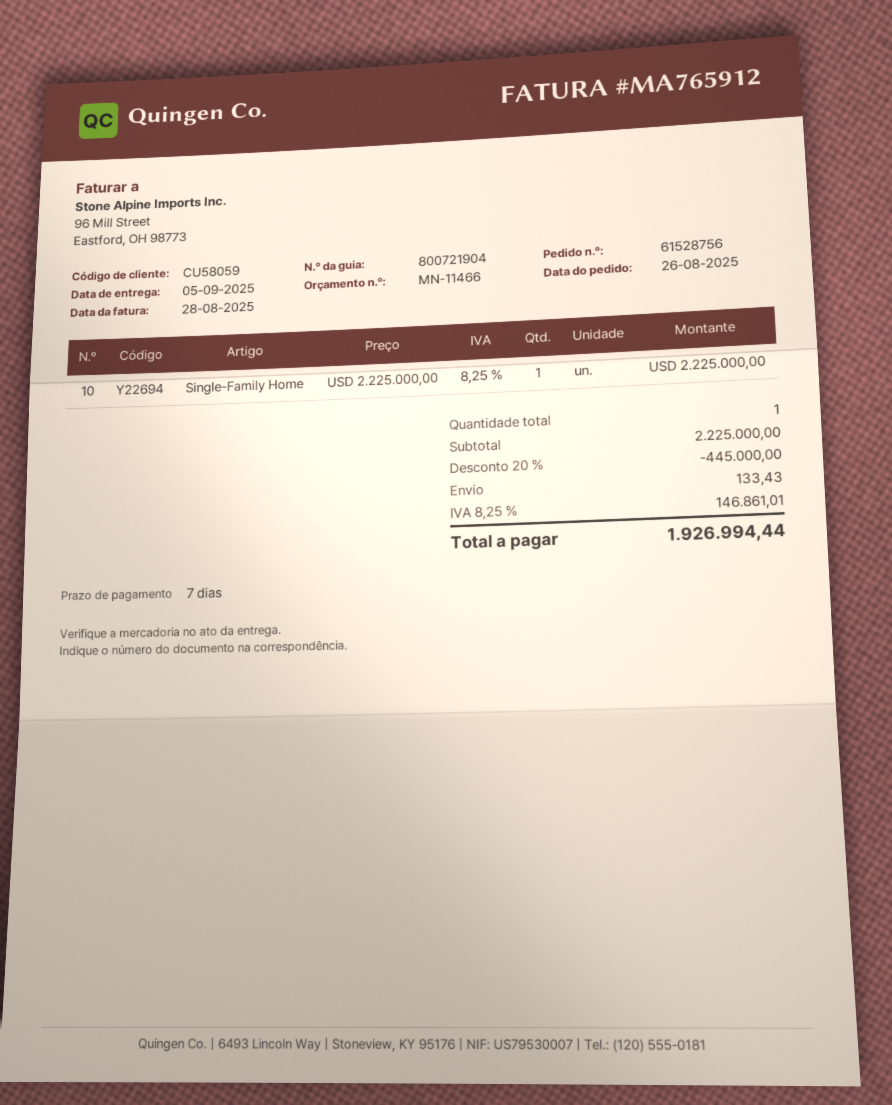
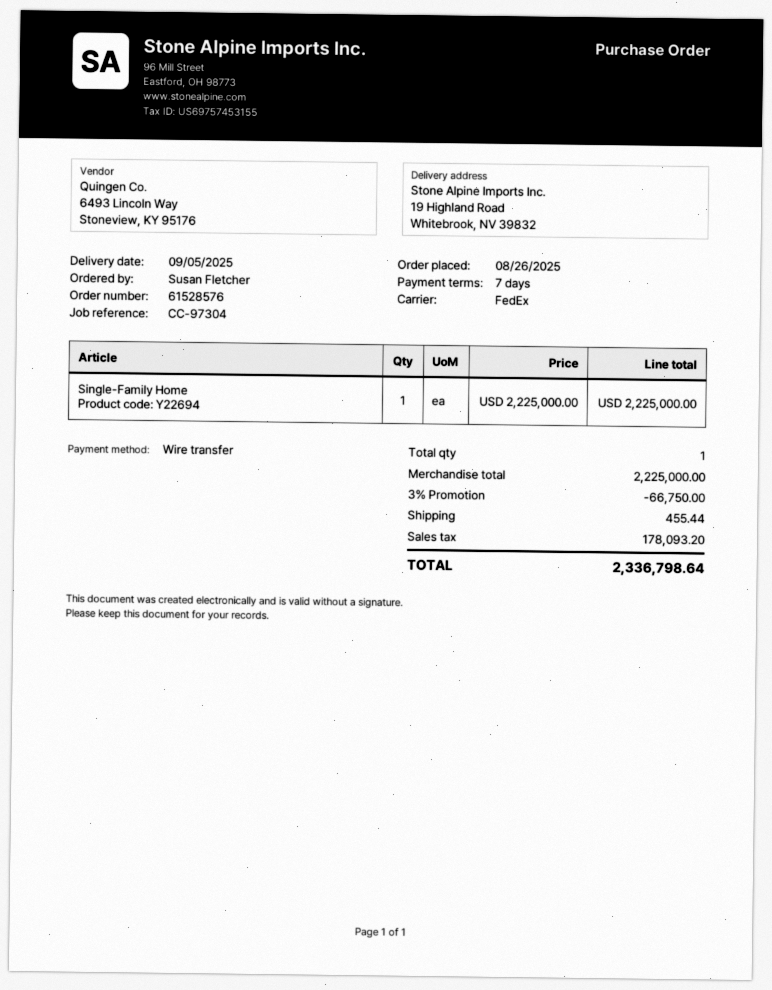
order number: 61528756 -> 61528576
discount: 20% = 445000.00 -> 3% = 66750.00
shipping: 133.43 -> 455.44
tax: 146861.01 -> 178093.20
total: 1926994.44 -> 2336798.64

